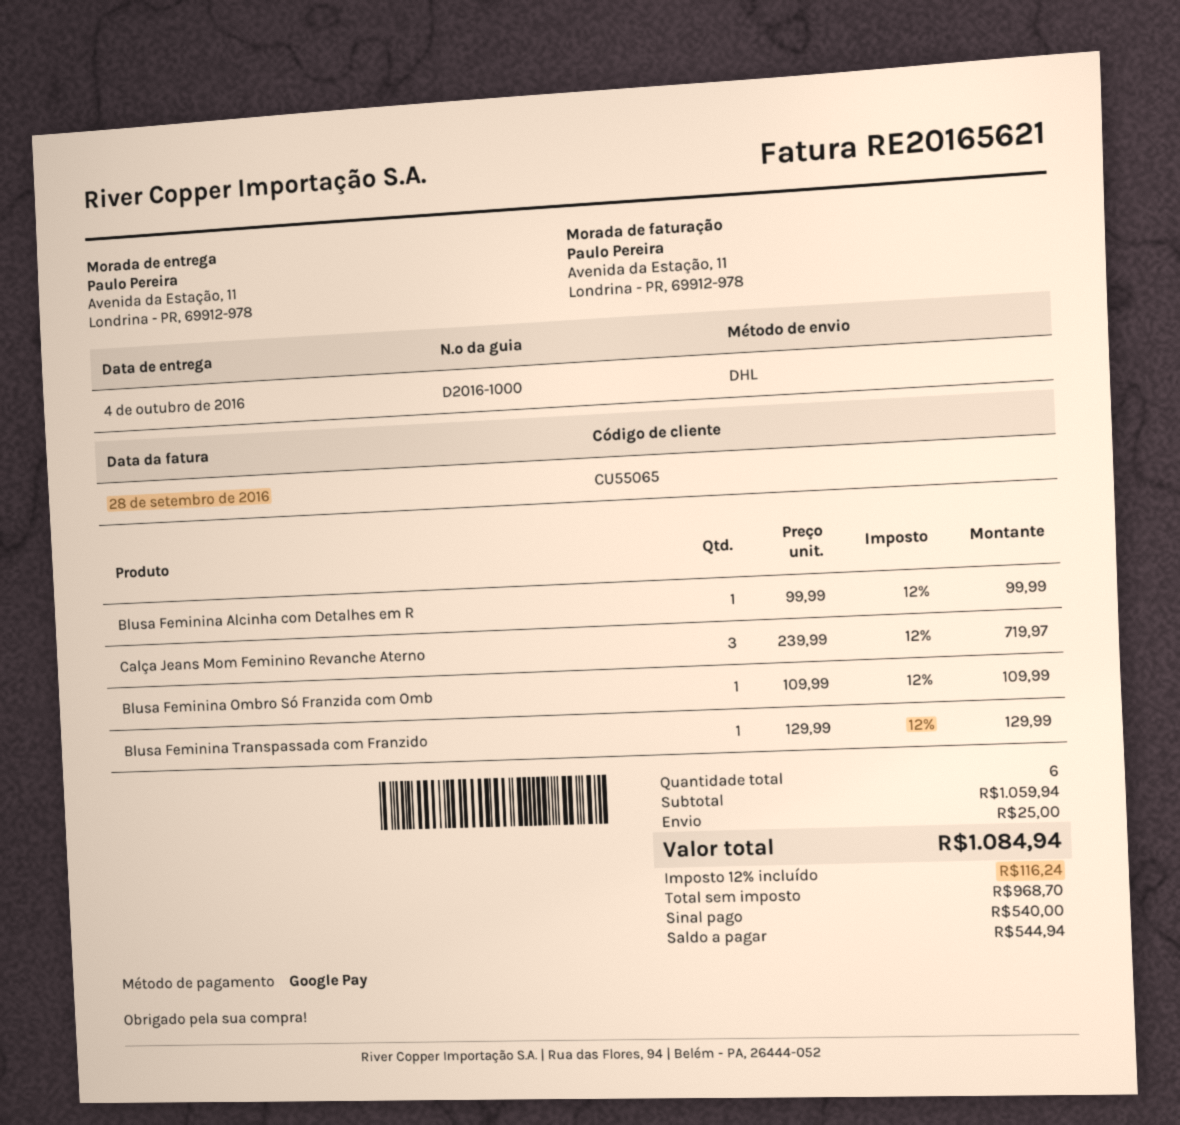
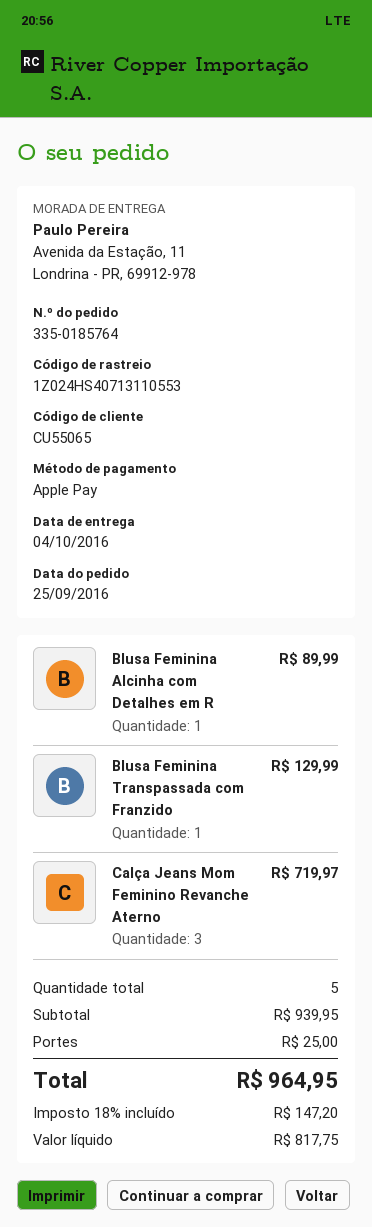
payment method: Google Pay -> Apple Pay
Blusa Feminina Alcinha com Detalhes em R: 1 for 99.99 -> 1 for 89.99
Blusa Feminina Ombro Só Franzida com Omb: 1 for 109.99 -> none
total quantity: 6 -> 5
subtotal: 1059.94 -> 939.95
net: 968.70 -> 817.75
tax: 12% = 116.24 -> 18% = 147.20
total: 1084.94 -> 964.95

